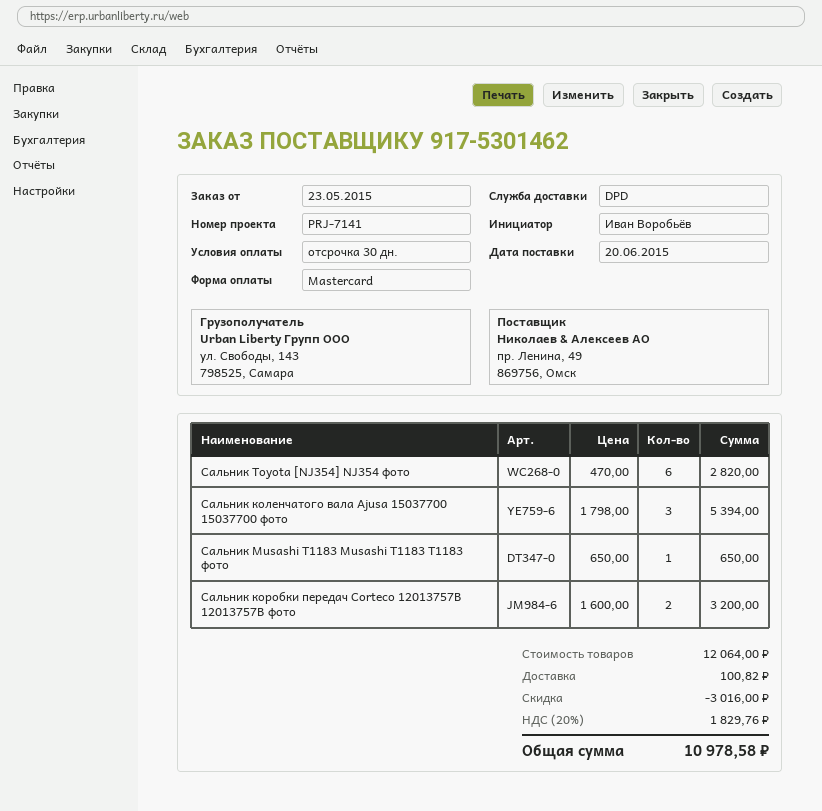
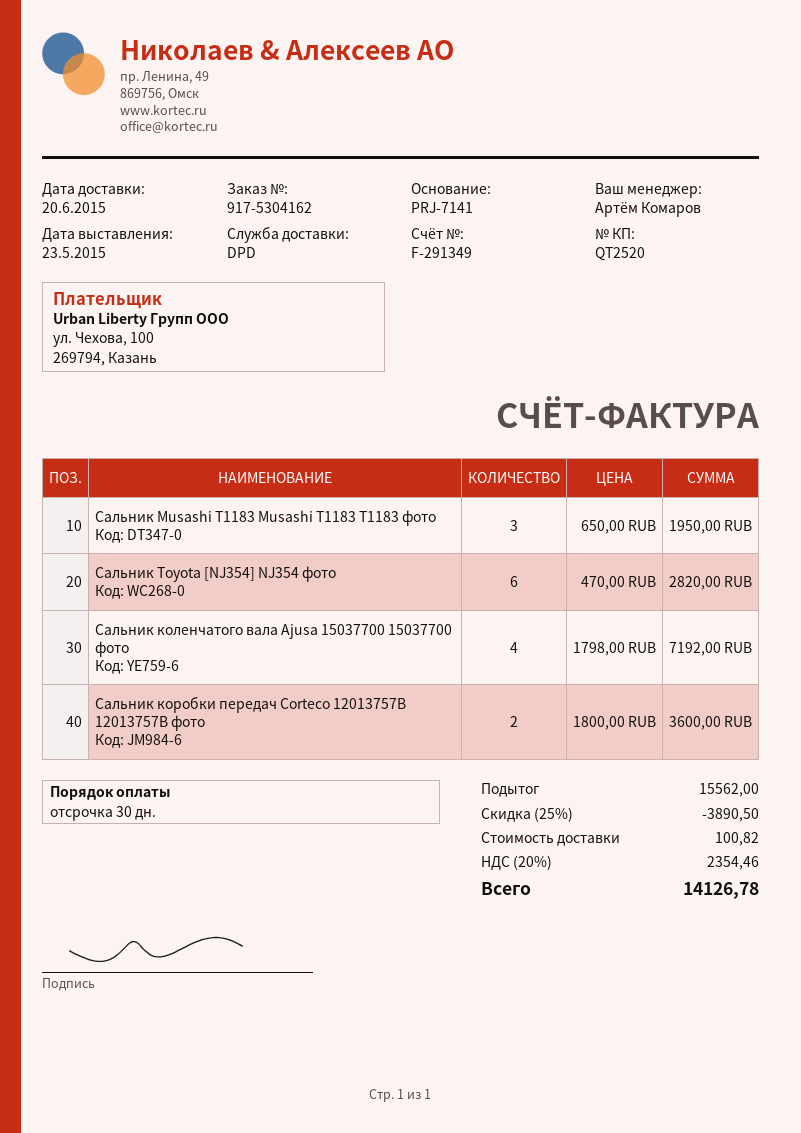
order number: 917-5301462 -> 917-5304162
Сальник коленчатого вала Ajusa 15037700 15037700 фото: 3 x 1798.00 = 5394.00 -> 4 x 1798.00 = 7192.00
Сальник Musashi T1183 Musashi T1183 T1183 фото: 1 x 650.00 = 650.00 -> 3 x 650.00 = 1950.00
Сальник коробки передач Corteco 12013757B 12013757B фото: 2 x 1600.00 = 3200.00 -> 2 x 1800.00 = 3600.00
subtotal: 12064.00 -> 15562.00
discount: 3016.00 -> 3890.50
tax: 20% = 1829.76 -> 20% = 2354.46
total: 10978.58 -> 14126.78

